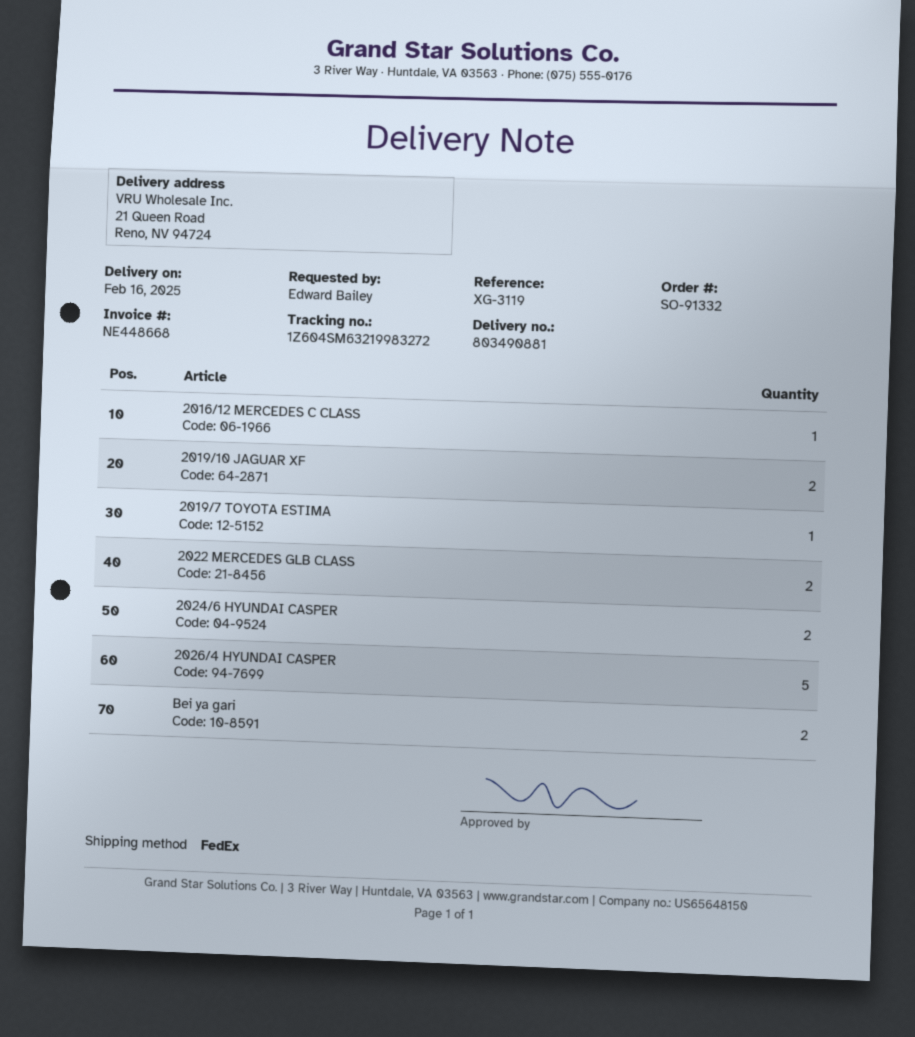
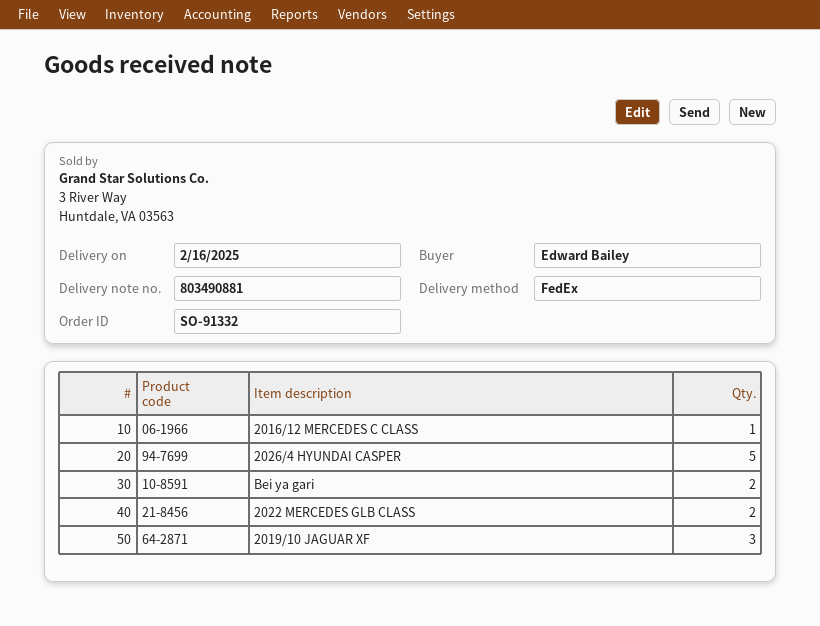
2019/10 JAGUAR XF: 2 -> 3
2019/7 TOYOTA ESTIMA: 1 -> none
2024/6 HYUNDAI CASPER: 2 -> none

